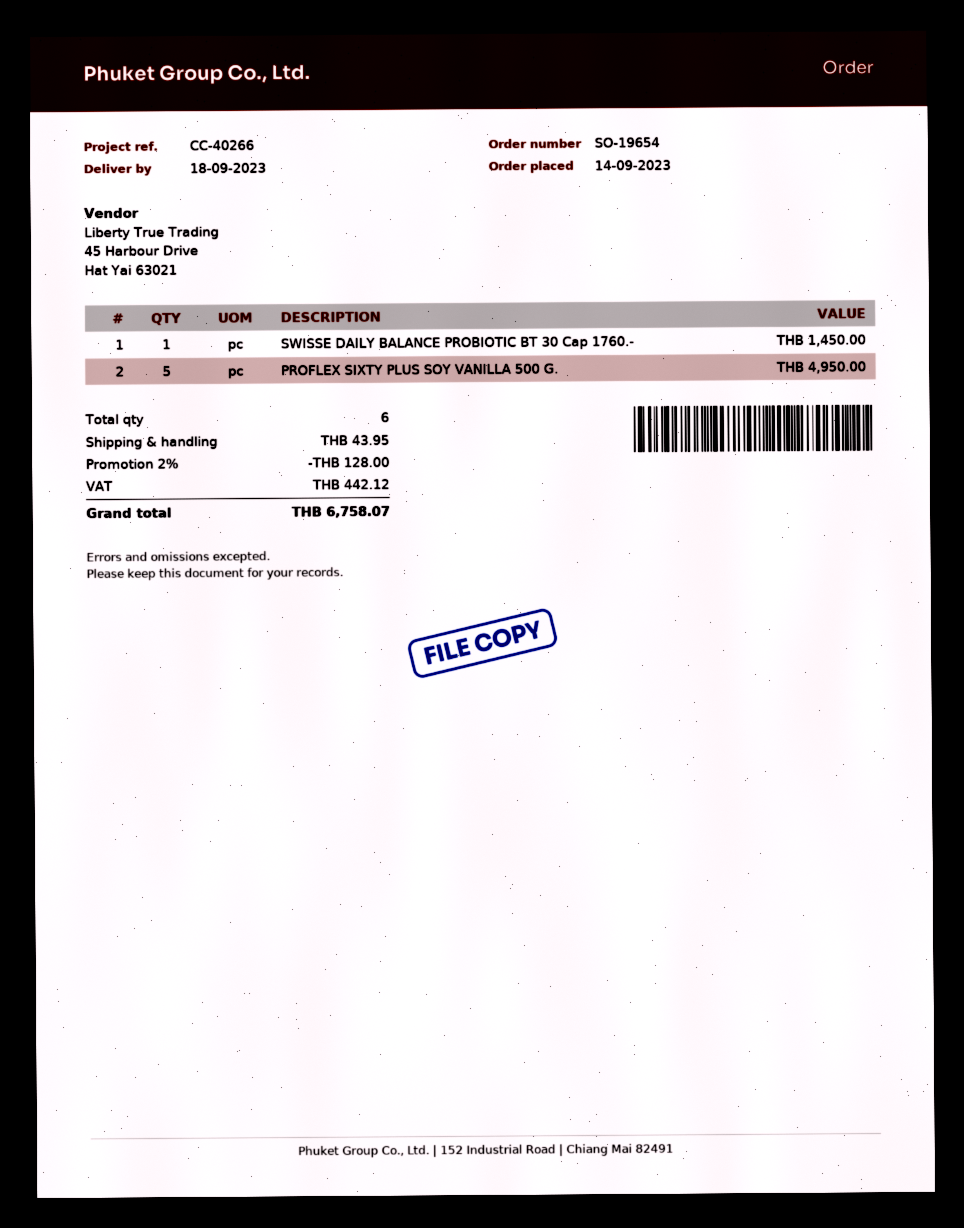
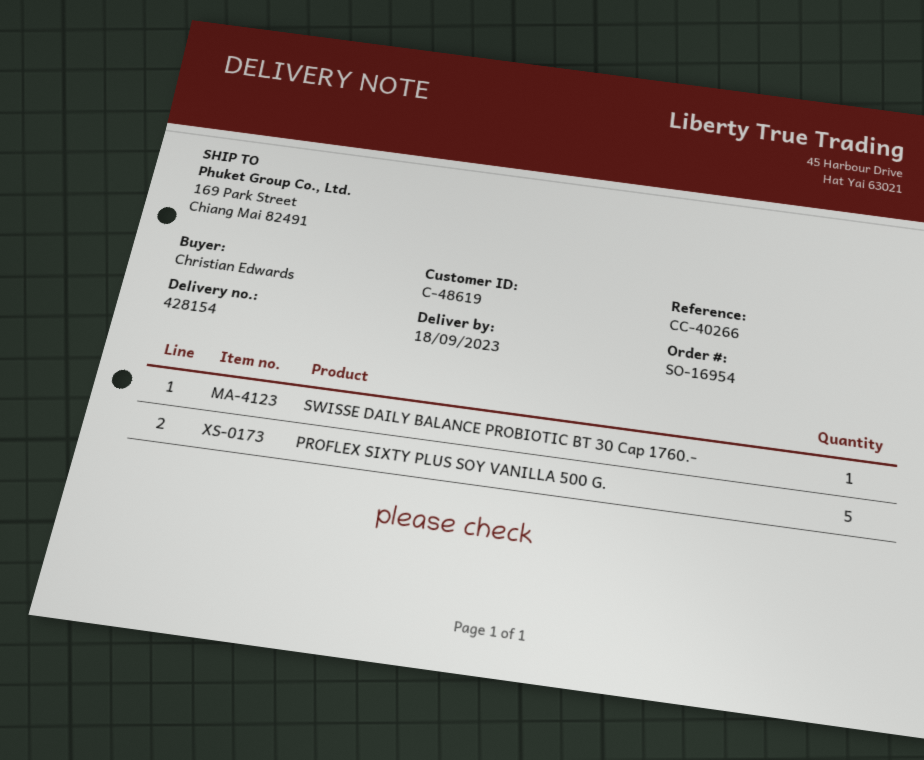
order number: SO-19654 -> SO-16954

